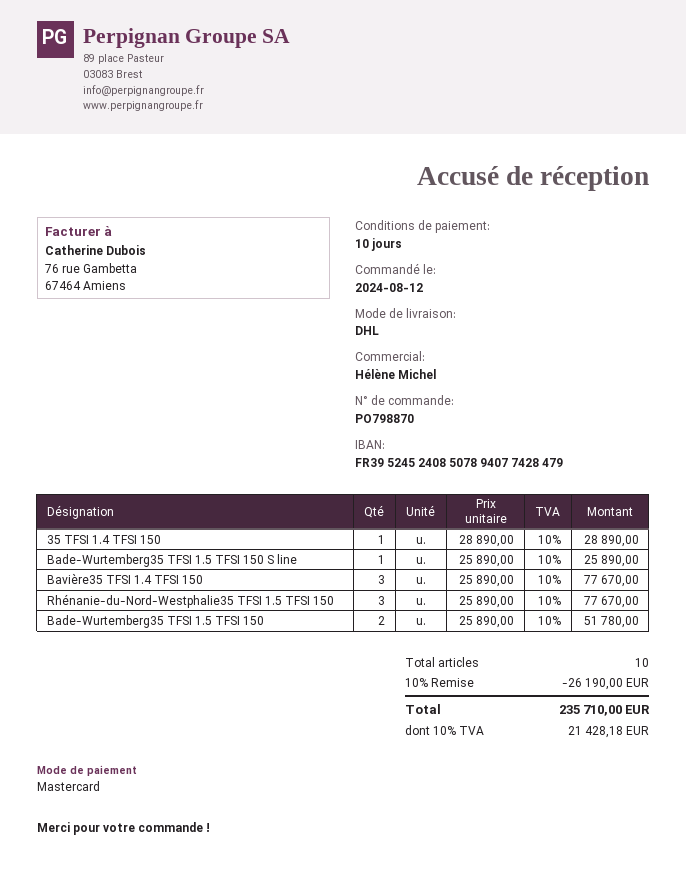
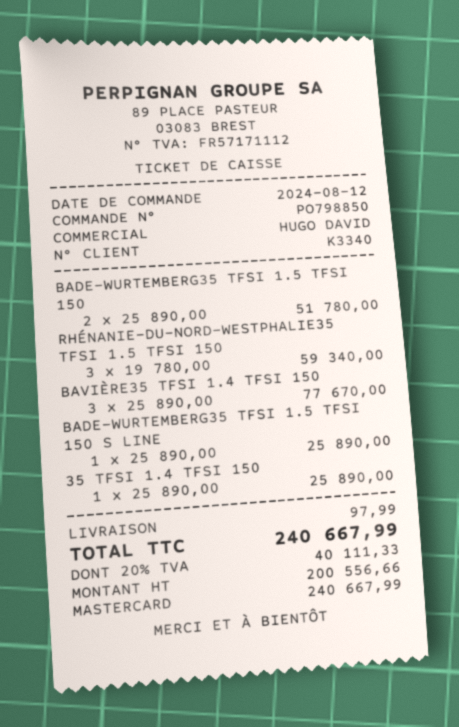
order number: PO798870 -> PO798850
sales rep: Hélène Michel -> HUGO DAVID
35 TFSI 1.4 TFSI 150: 1 x 28890.00 = 28890.00 -> 1 x 25890.00 = 25890.00
Rhénanie-du-Nord-Westphalie35 TFSI 1.5 TFSI 150: 3 x 25890.00 = 77670.00 -> 3 x 19780.00 = 59340.00
discount: 10% = 26190.00 -> none
shipping: none -> 97.99
tax: 10% = 21428.18 -> 20% = 40111.33
total: 235710.00 -> 240667.99

